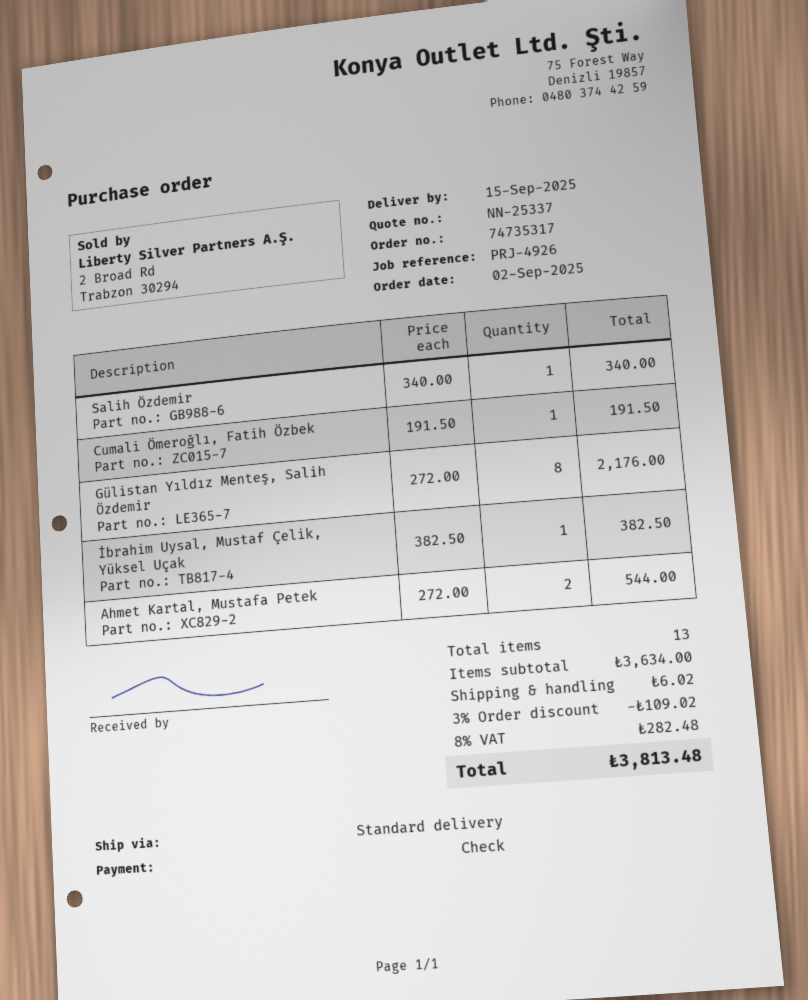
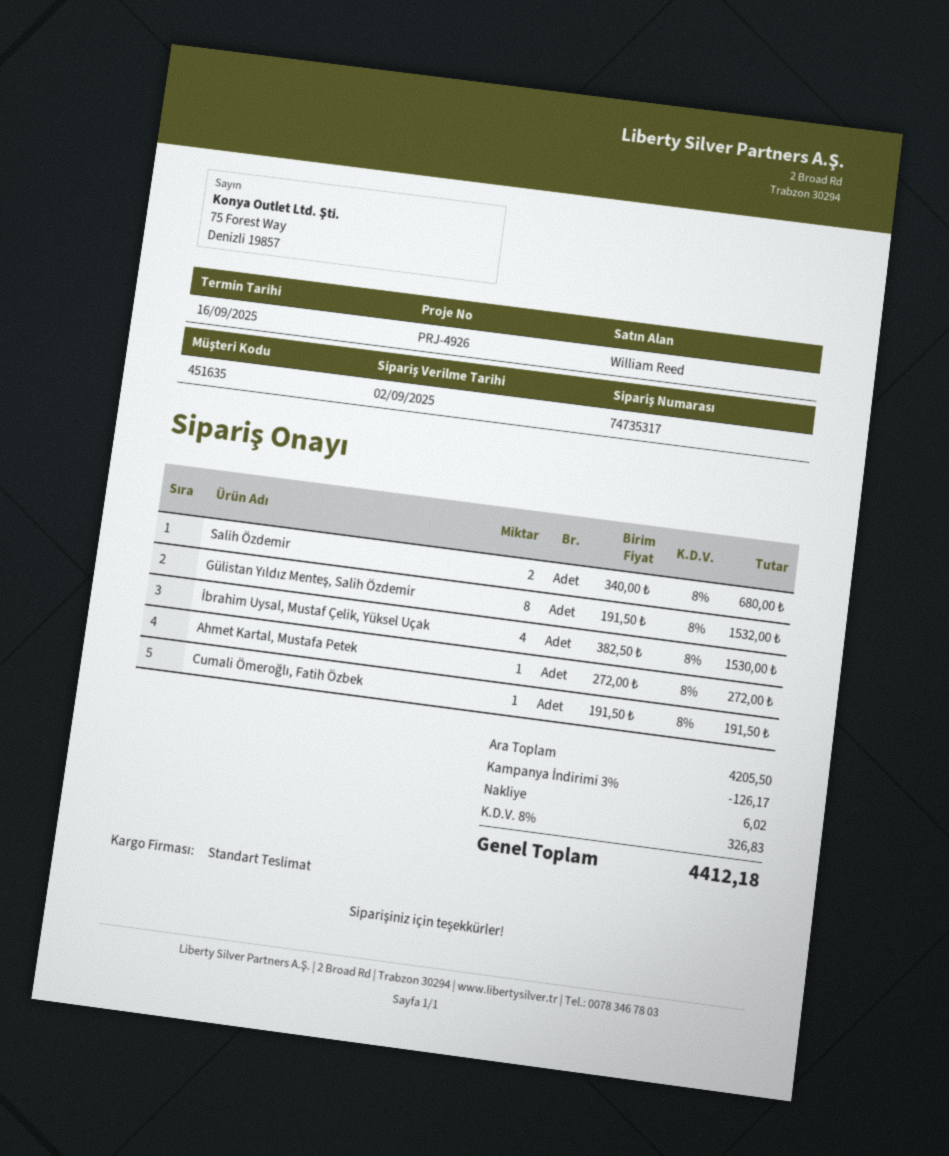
delivery date: 2025-09-15 -> 2025-09-16
Salih Özdemir: 1 x 340.00 = 340.00 -> 2 x 340.00 = 680.00
Gülistan Yıldız Menteş, Salih Özdemir: 8 x 272.00 = 2176.00 -> 8 x 191.50 = 1532.00
İbrahim Uysal, Mustaf Çelik, Yüksel Uçak: 1 x 382.50 = 382.50 -> 4 x 382.50 = 1530.00
Ahmet Kartal, Mustafa Petek: 2 x 272.00 = 544.00 -> 1 x 272.00 = 272.00
subtotal: 3634.00 -> 4205.50
discount: 3% = 109.02 -> 3% = 126.17
tax: 8% = 282.48 -> 8% = 326.83
total: 3813.48 -> 4412.18

